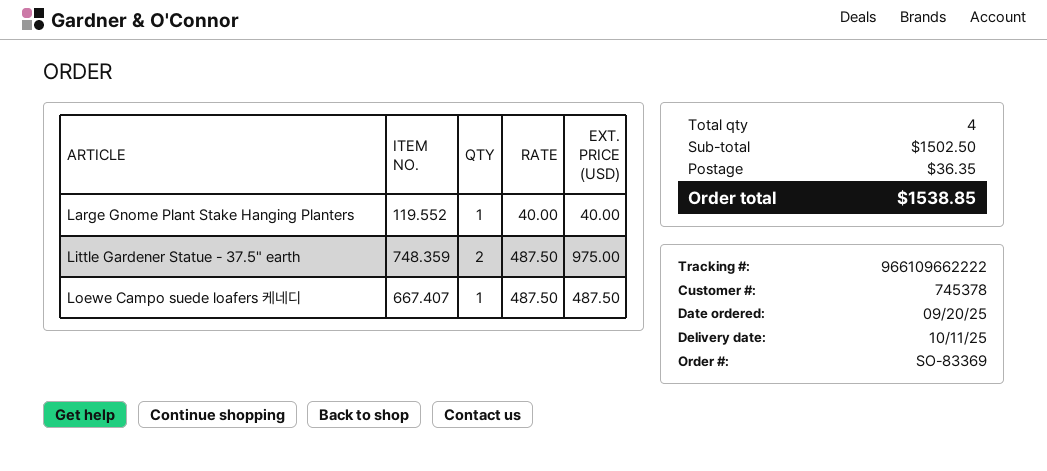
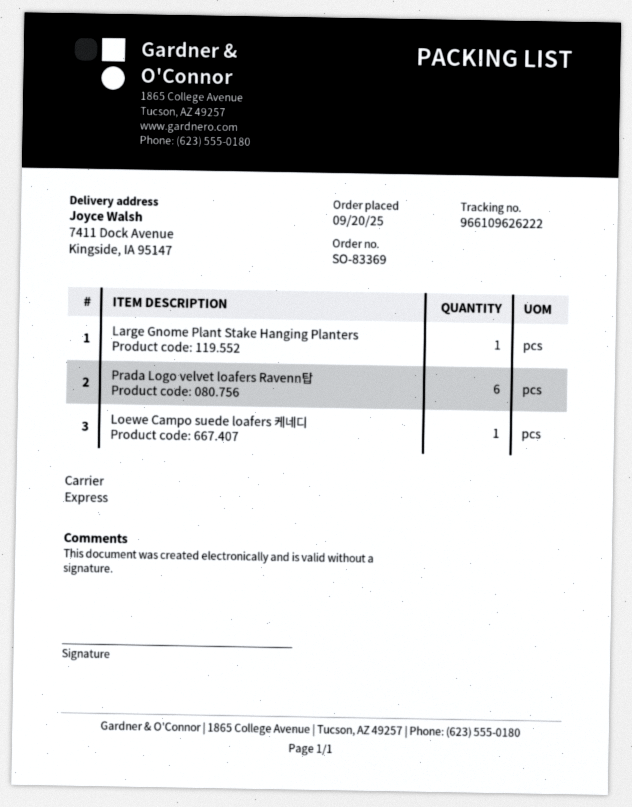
tracking number: 966109662222 -> 966109626222
Little Gardener Statue - 37.5" earth: 2 -> none
Prada Logo velvet loafers Ravenn탑: none -> 6

